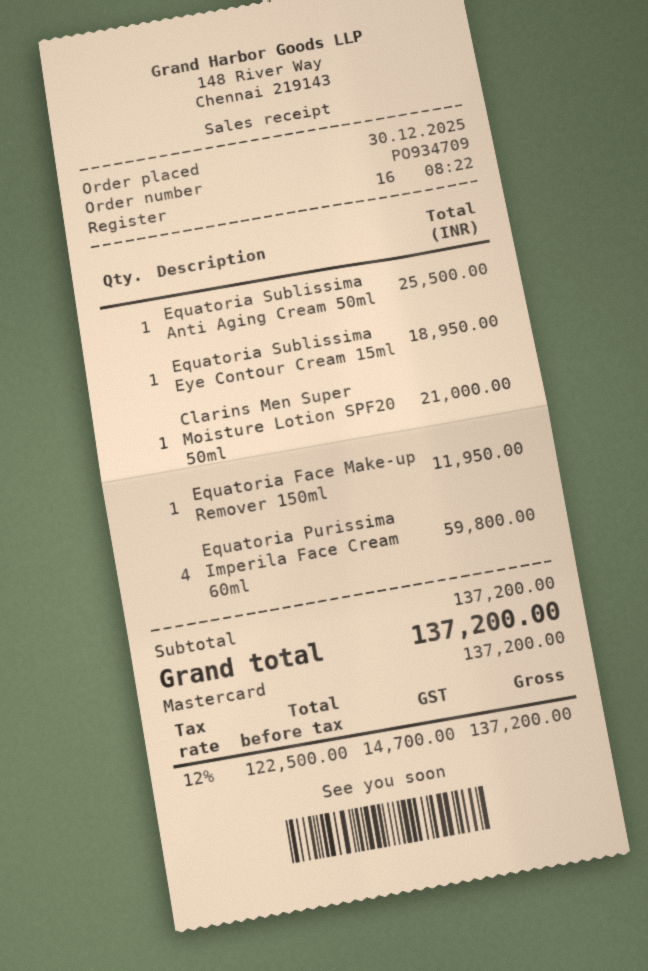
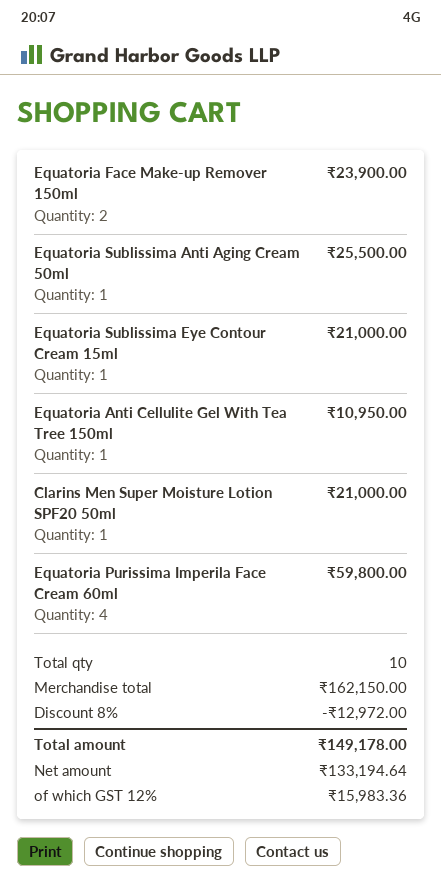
Equatoria Sublissima Eye Contour Cream 15ml: 1 for 18950.00 -> 1 for 21000.00
Equatoria Face Make-up Remover 150ml: 1 for 11950.00 -> 2 for 23900.00
Equatoria Anti Cellulite Gel With Tea Tree 150ml: none -> 1 for 10950.00
subtotal: 137200.00 -> 162150.00
discount: none -> 8% = 12972.00
net: 122500.00 -> 133194.64
tax: 12% = 14700.00 -> 12% = 15983.36
total: 137200.00 -> 149178.00

